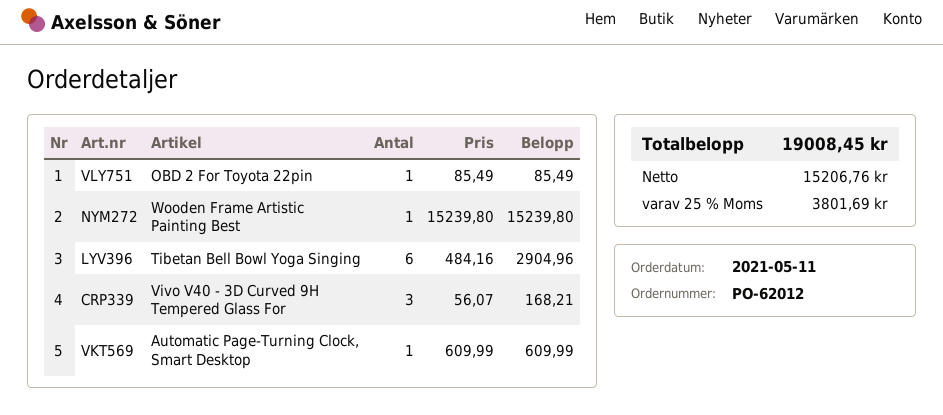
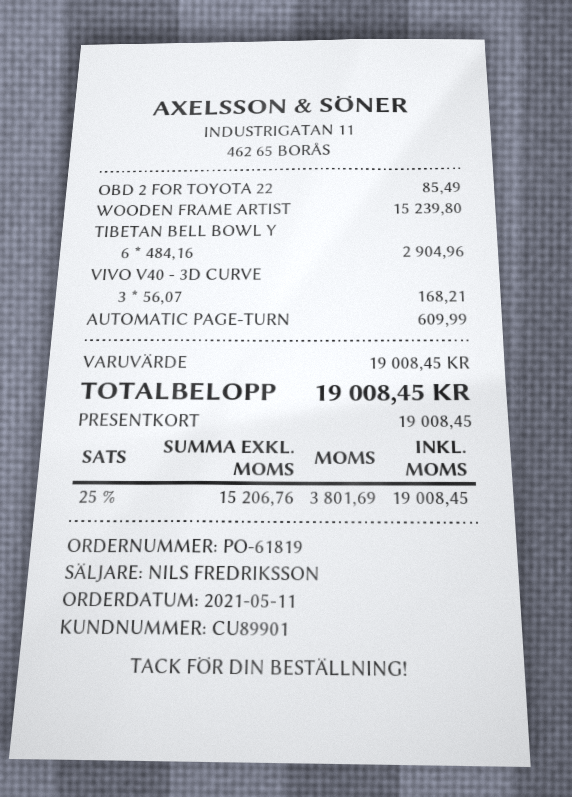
order number: PO-62012 -> PO-61819

